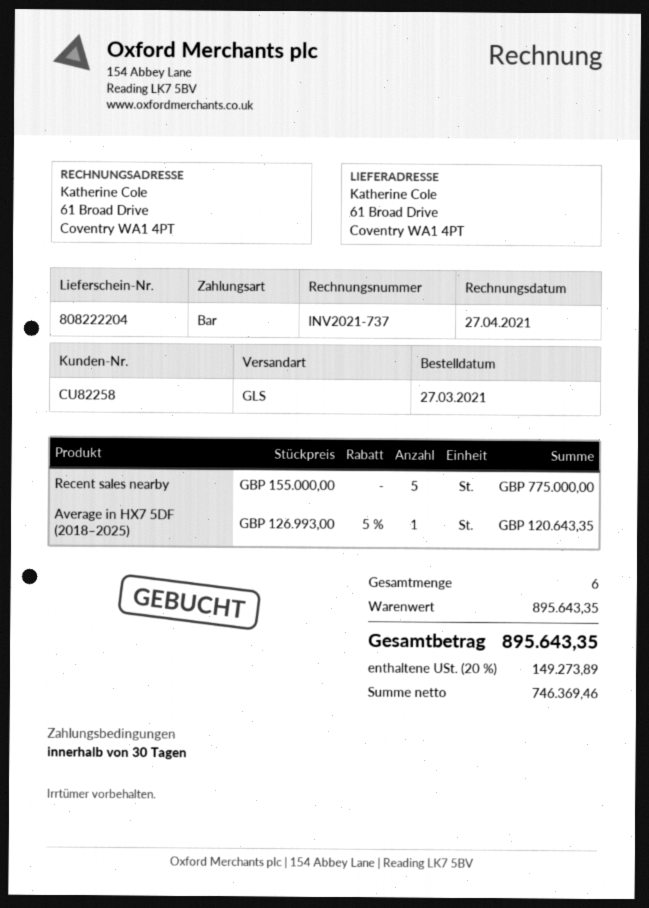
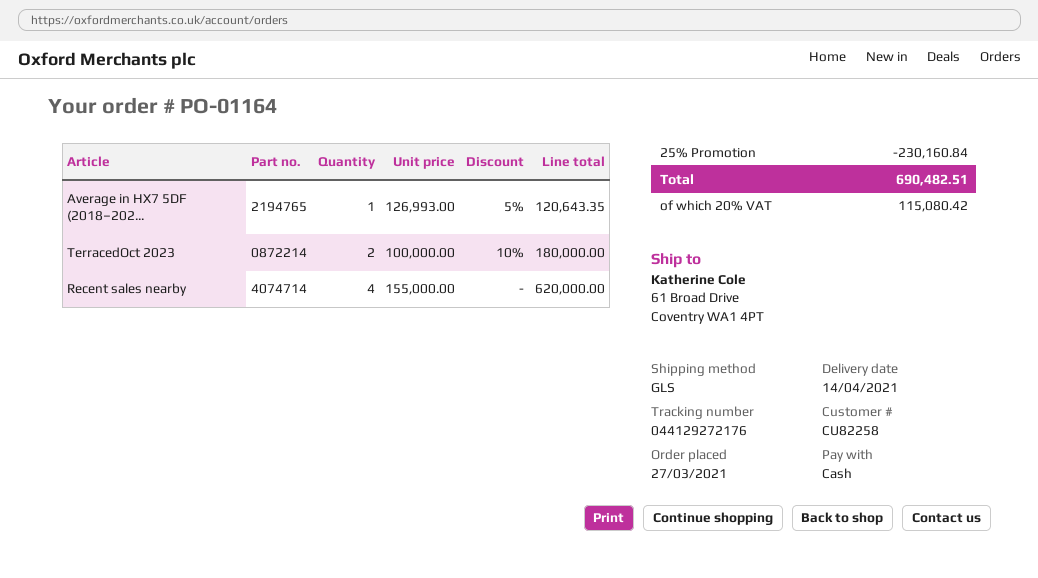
Recent sales nearby: 5 x 155000.00 = 775000.00 -> 4 x 155000.00 = 620000.00
TerracedOct 2023: none -> 2 x 100000.00 - 10% = 180000.00
discount: none -> 25% = 230160.84
tax: 20% = 149273.89 -> 20% = 115080.42
total: 895643.35 -> 690482.51

